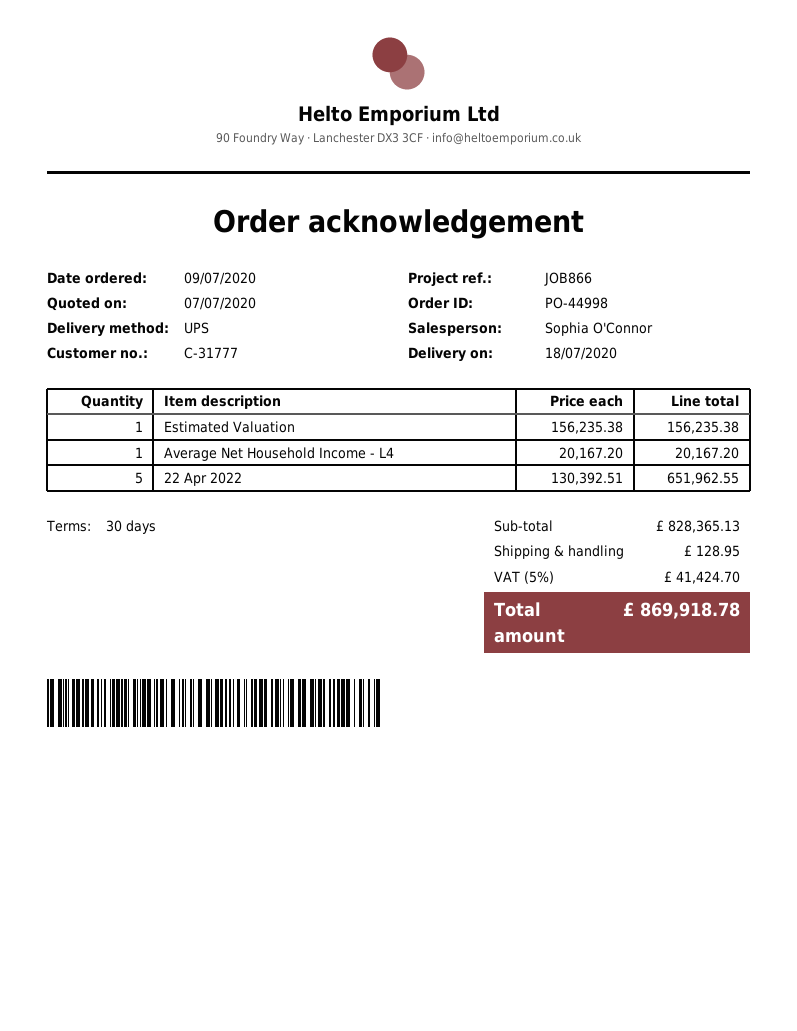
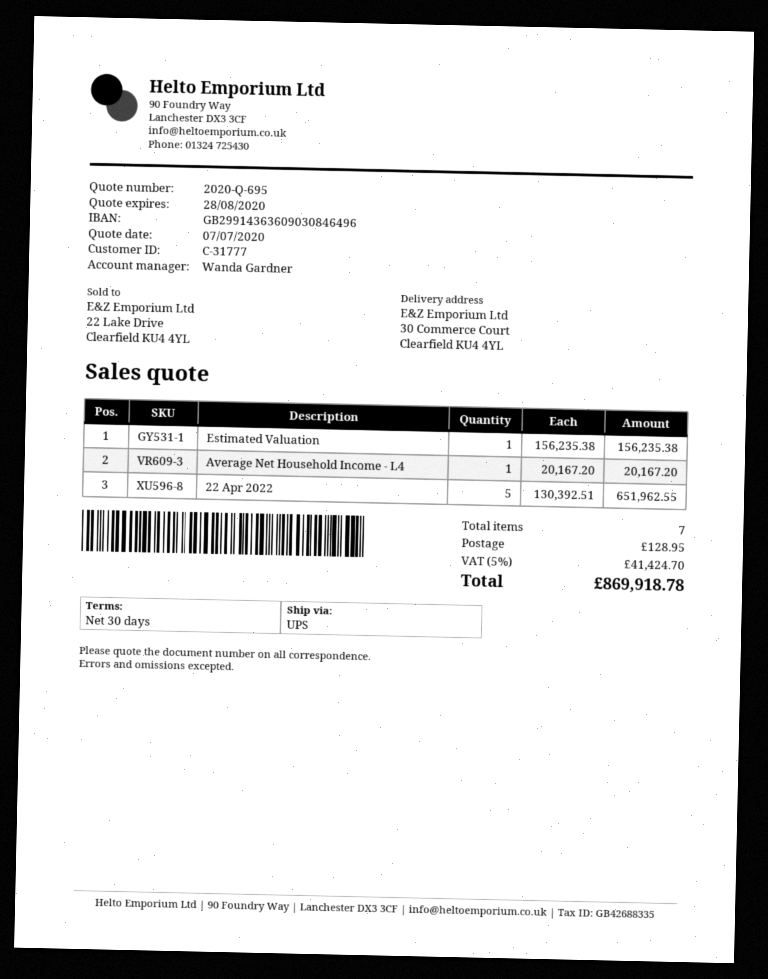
sales rep: Sophia O'Connor -> Wanda Gardner

